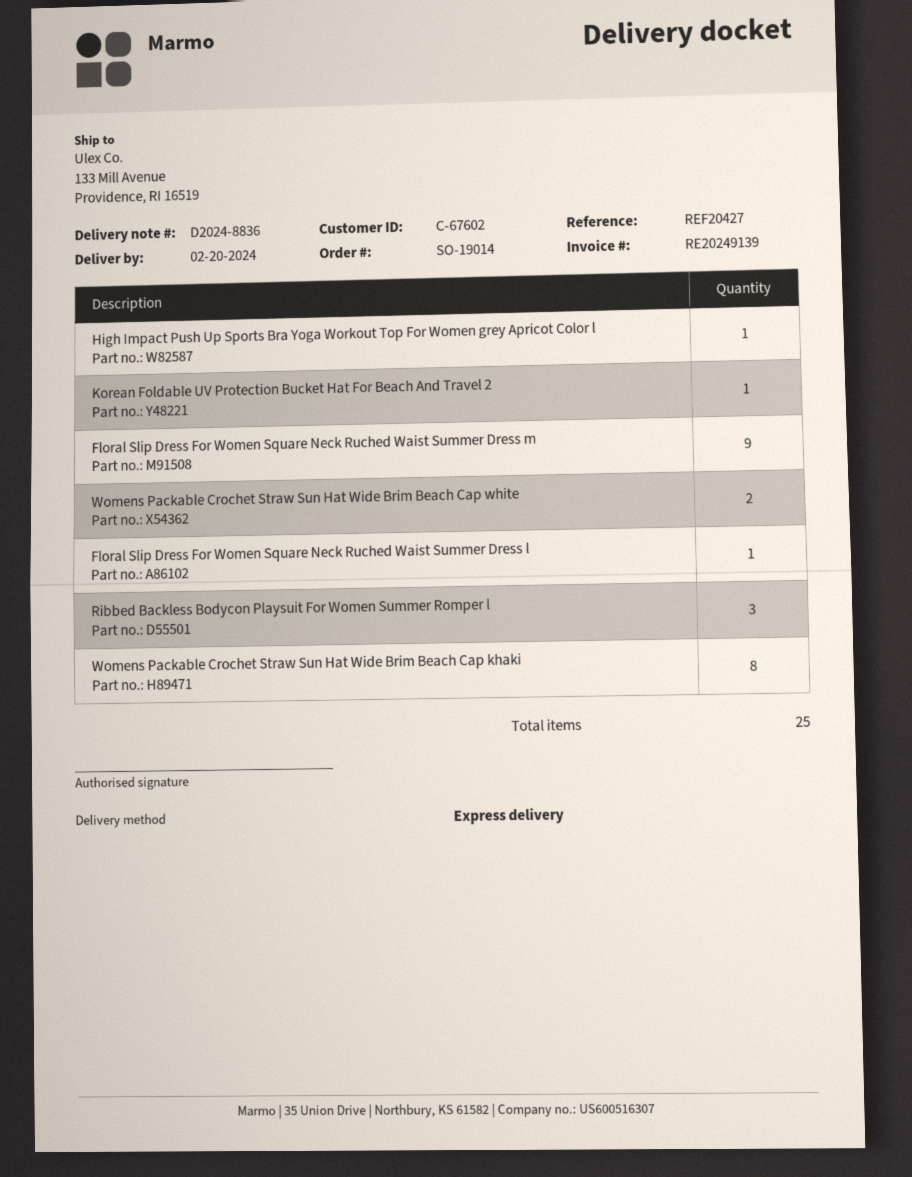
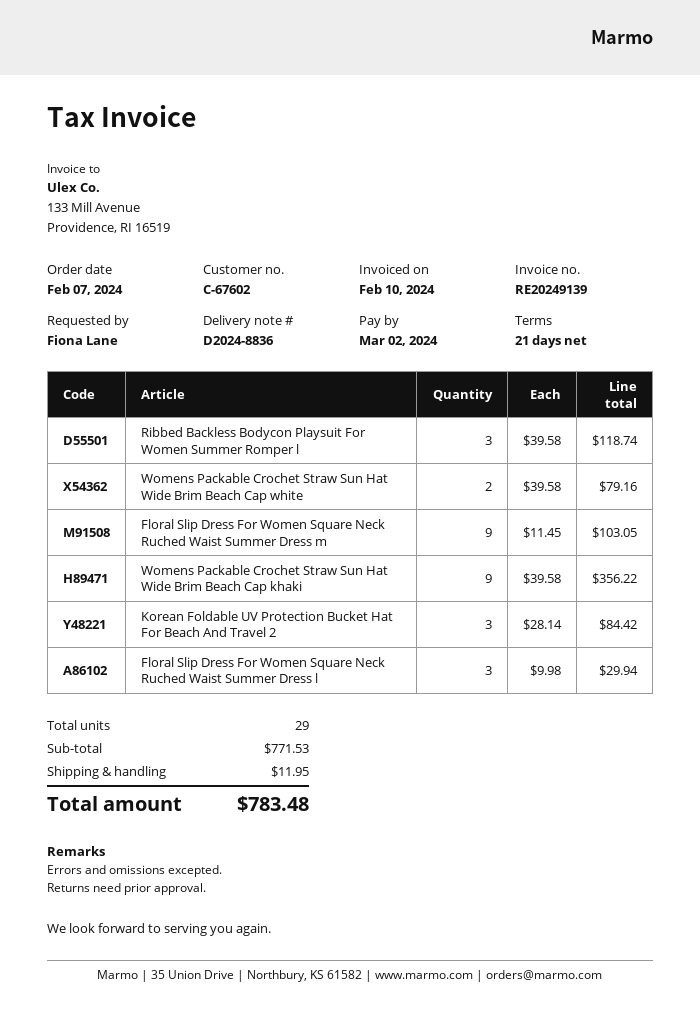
High Impact Push Up Sports Bra Yoga Workout Top For Women grey Apricot Color l: 1 -> none
Korean Foldable UV Protection Bucket Hat For Beach And Travel 2: 1 -> 3
Floral Slip Dress For Women Square Neck Ruched Waist Summer Dress l: 1 -> 3
Womens Packable Crochet Straw Sun Hat Wide Brim Beach Cap khaki: 8 -> 9
total quantity: 25 -> 29

